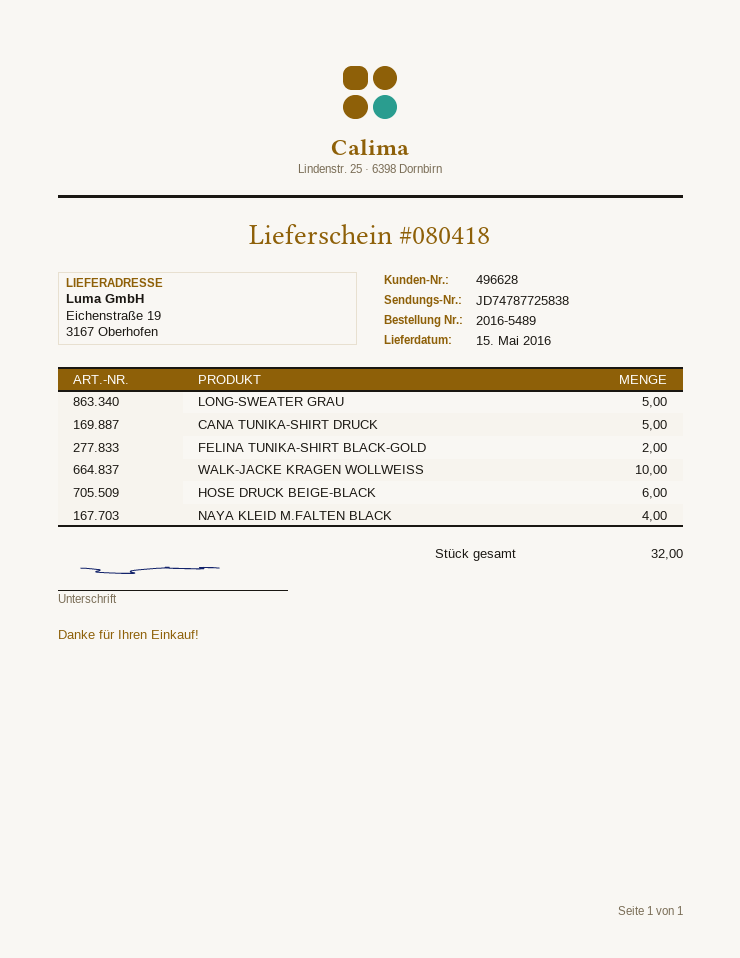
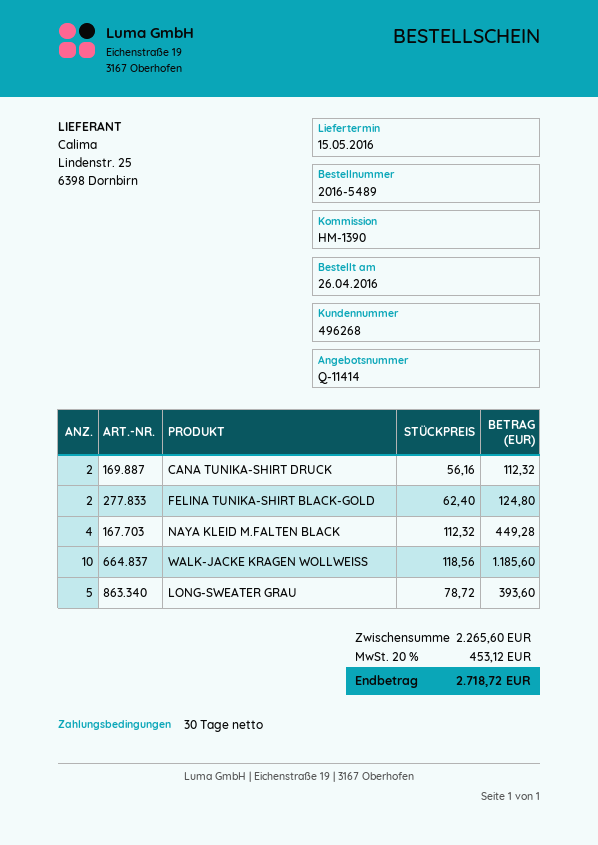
customer number: 496628 -> 496268
CANA TUNIKA-SHIRT DRUCK: 5 -> 2
HOSE DRUCK BEIGE-BLACK: 6 -> none

